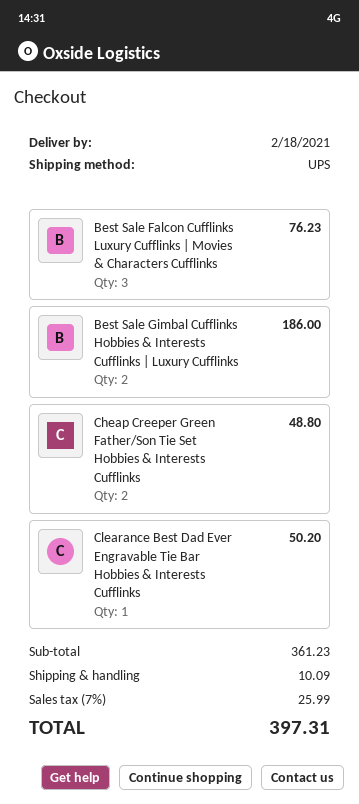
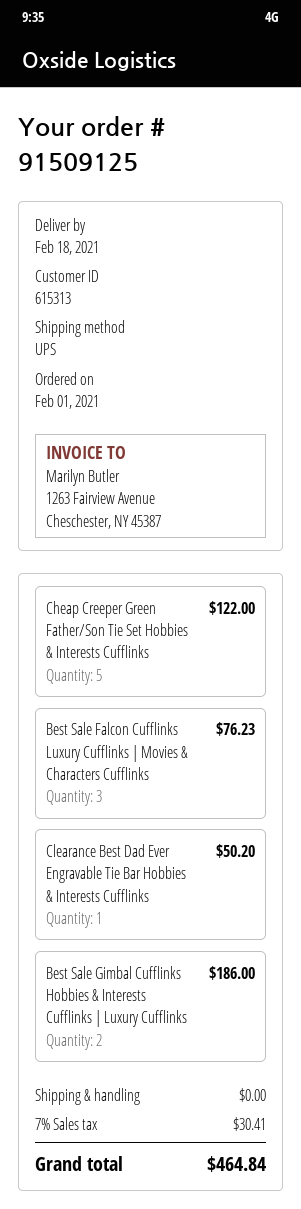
Cheap Creeper Green Father/Son Tie Set Hobbies & Interests Cufflinks: 2 for 48.80 -> 5 for 122.00
shipping: 10.09 -> 0.00
tax: 7% = 25.99 -> 7% = 30.41
total: 397.31 -> 464.84

